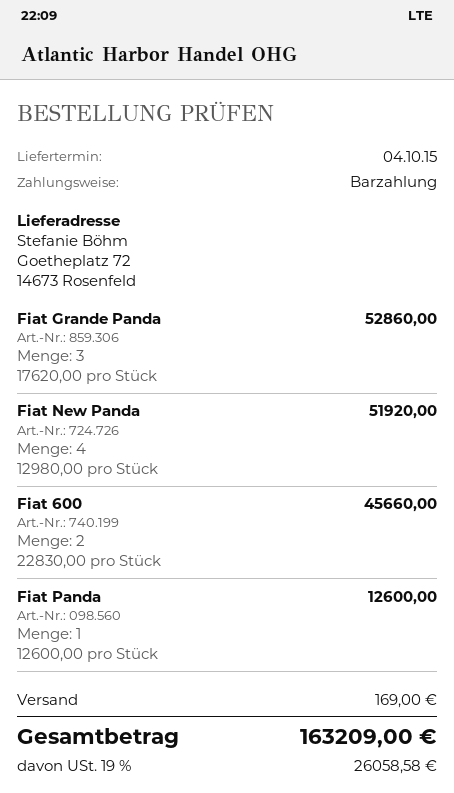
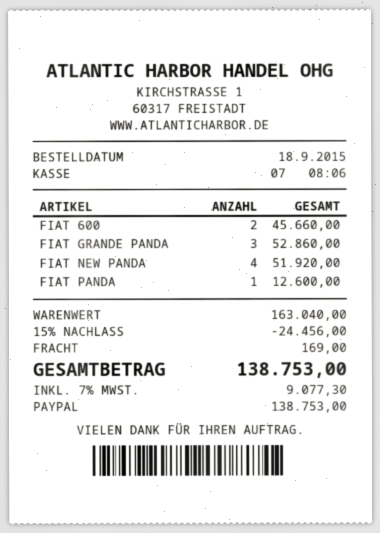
payment method: cash -> PayPal
discount: none -> 15% = 24456.00
tax: 19% = 26058.58 -> 7% = 9077.30
total: 163209.00 -> 138753.00

